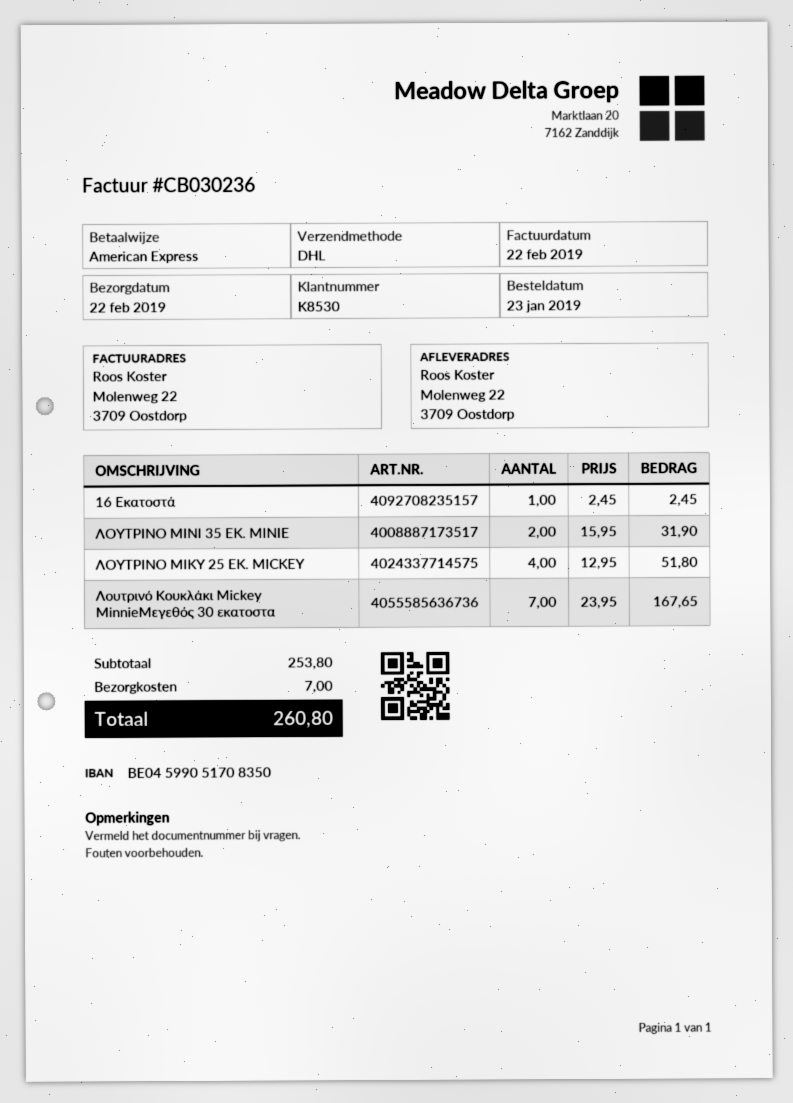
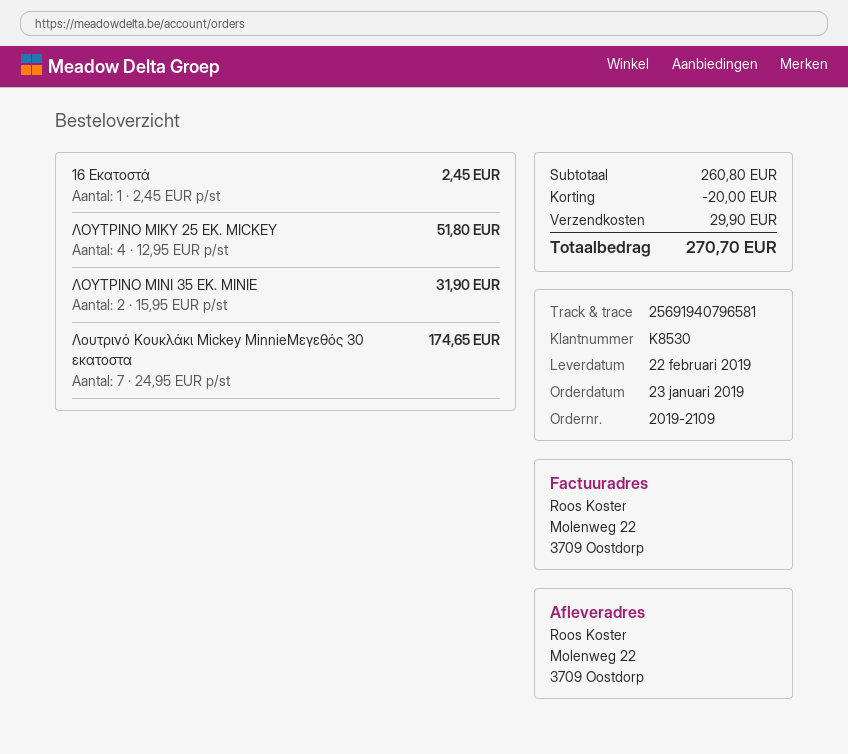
Λουτρινό Κουκλάκι Mickey MinnieΜεγεθός 30 εκατοστα: 7 x 23.95 = 167.65 -> 7 x 24.95 = 174.65
subtotal: 253.80 -> 260.80
discount: none -> 20.00
shipping: 7.00 -> 29.90
total: 260.80 -> 270.70

